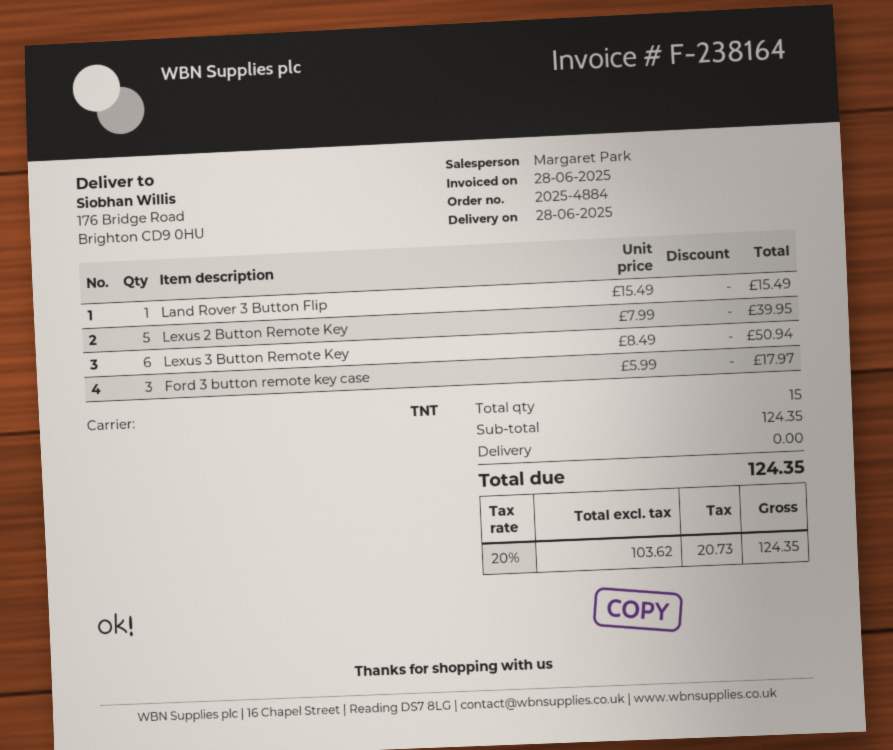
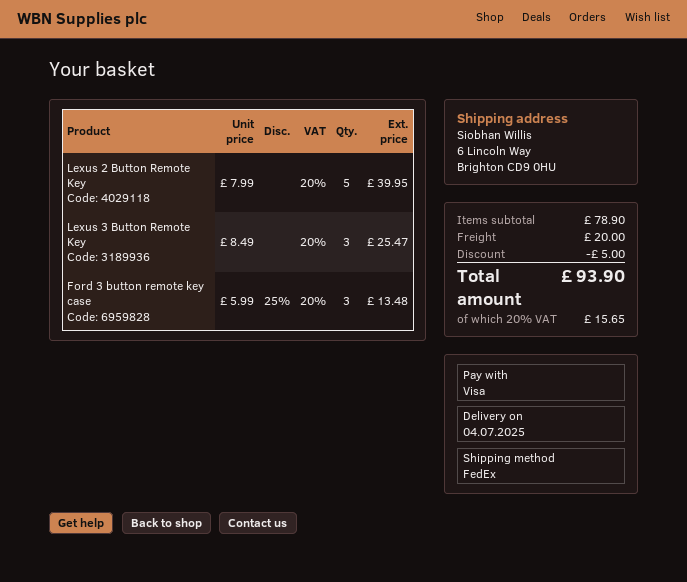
delivery date: 2025-06-28 -> 2025-07-04
shipping method: TNT -> FedEx
ship to: 176 Bridge Road, Brighton CD9 0HU -> 6 Lincoln Way, Brighton CD9 0HU
Land Rover 3 Button Flip: 1 x 15.49 = 15.49 -> none
Lexus 3 Button Remote Key: 6 x 8.49 = 50.94 -> 3 x 8.49 = 25.47
Ford 3 button remote key case: 3 x 5.99 = 17.97 -> 3 x 5.99 - 25% = 13.48
subtotal: 124.35 -> 78.90
discount: none -> 5.00
shipping: 0.00 -> 20.00
tax: 20% = 20.73 -> 20% = 15.65
total: 124.35 -> 93.90

